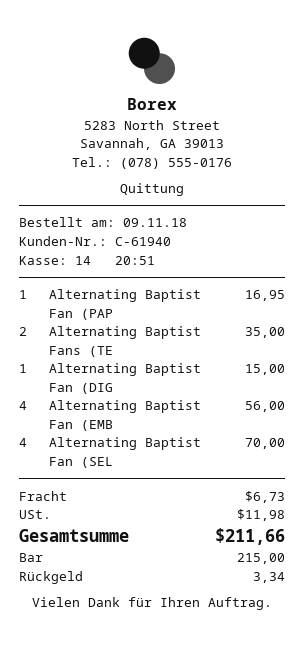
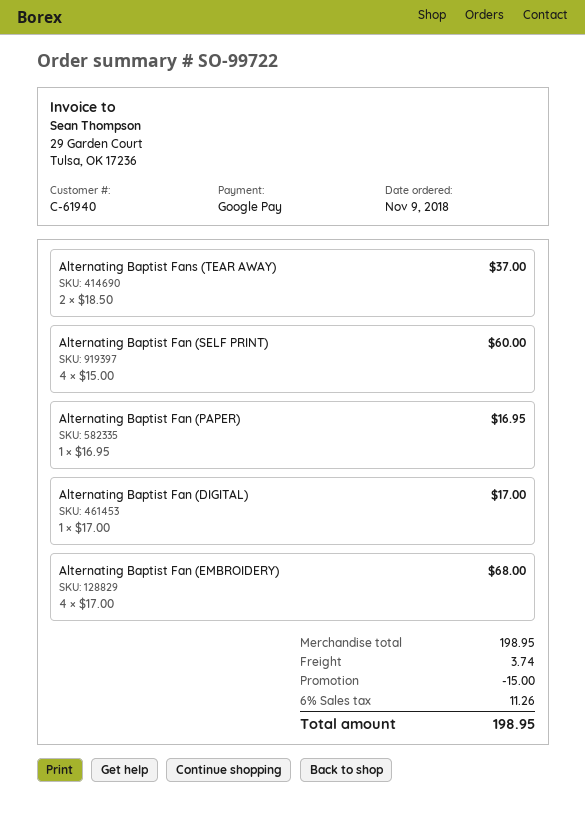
payment method: cash -> Google Pay
Alternating Baptist Fans (TE: 2 for 35.00 -> 2 for 37.00
Alternating Baptist Fan (DIG: 1 for 15.00 -> 1 for 17.00
Alternating Baptist Fan (EMB: 4 for 56.00 -> 4 for 68.00
Alternating Baptist Fan (SEL: 4 for 70.00 -> 4 for 60.00
discount: none -> 15.00
shipping: 6.73 -> 3.74
tax: 11.98 -> 11.26
total: 211.66 -> 198.95

